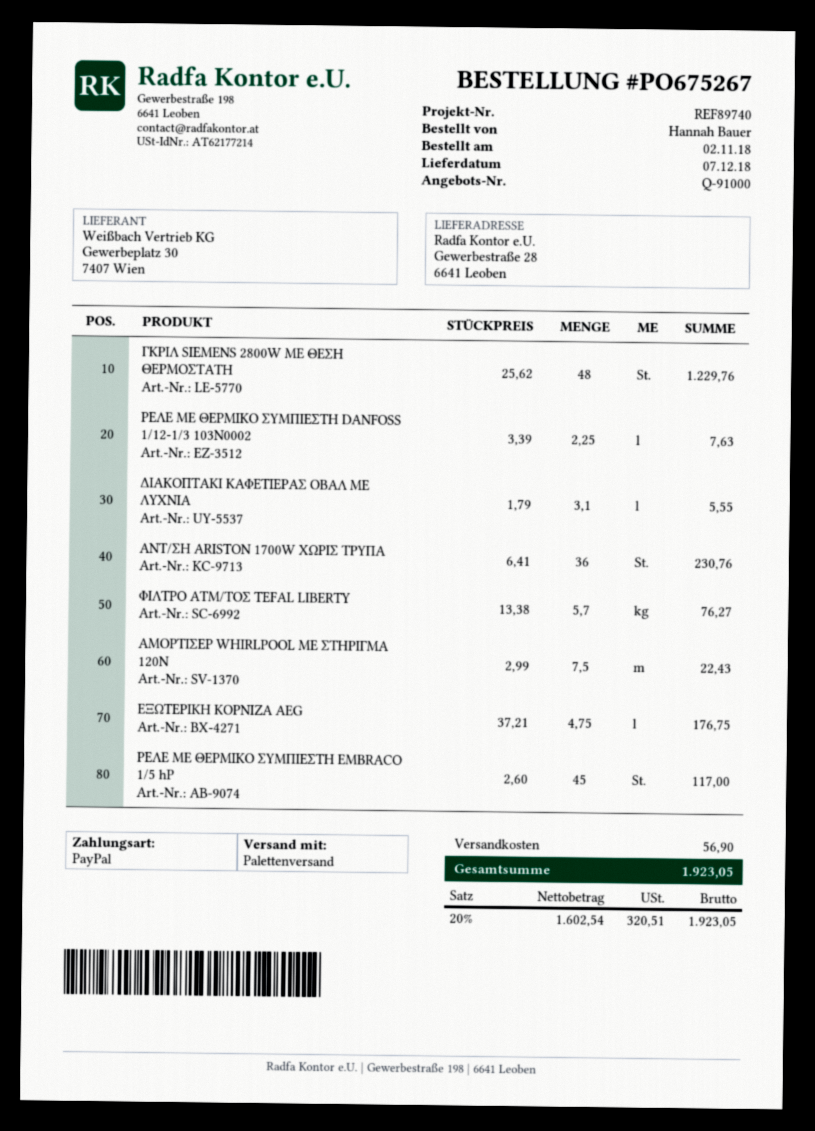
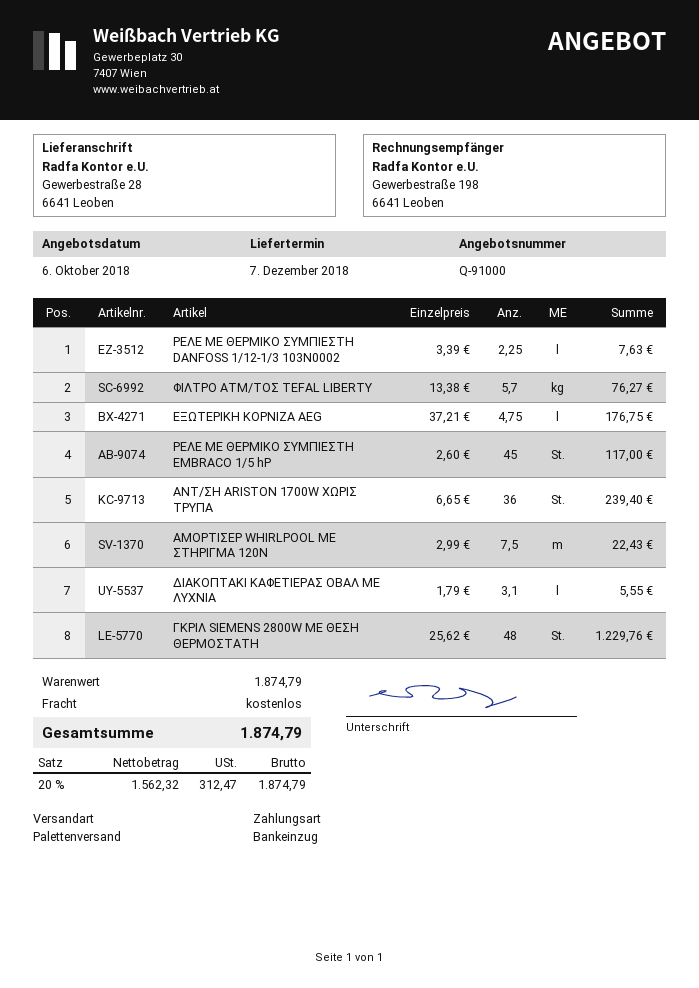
payment method: PayPal -> direct debit
ΑΝΤ/ΣΗ ARISTON 1700W ΧΩΡΙΣ ΤΡΥΠΑ: 36 x 6.41 = 230.76 -> 36 x 6.65 = 239.40
shipping: 56.90 -> 0.00
net: 1602.54 -> 1562.32
tax: 20% = 320.51 -> 20% = 312.47
total: 1923.05 -> 1874.79

